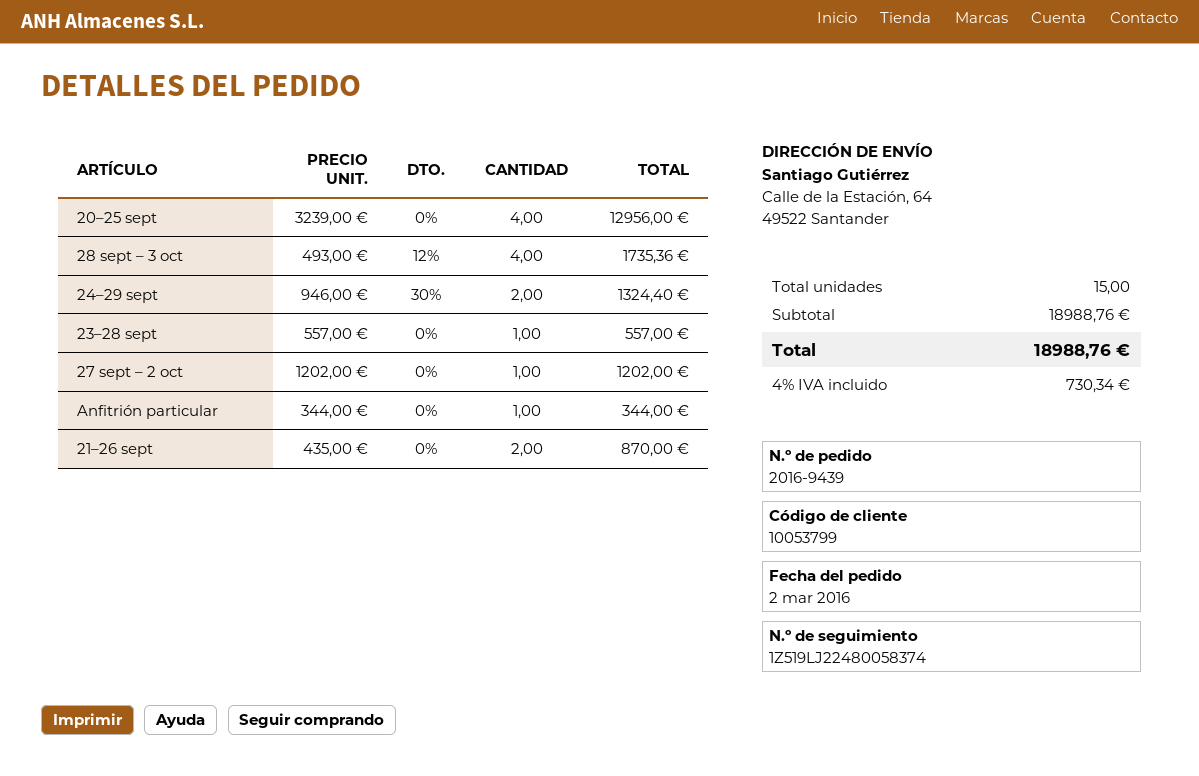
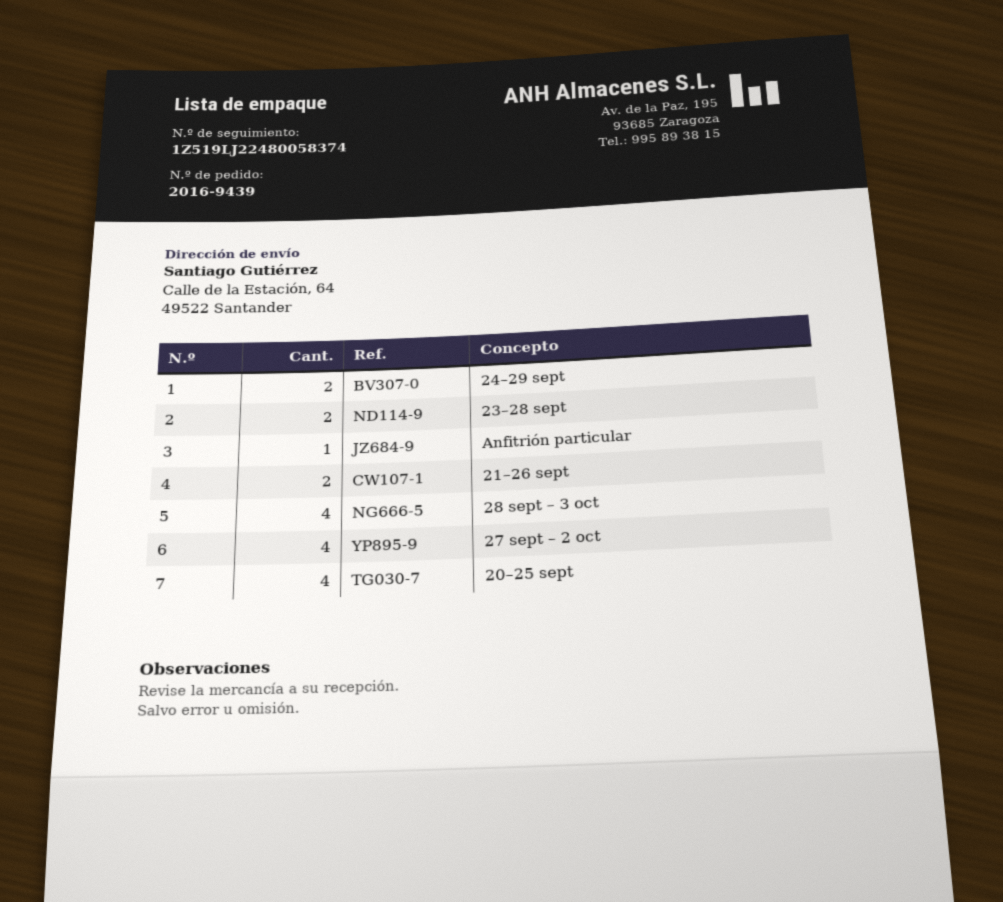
23–28 sept: 1 -> 2
27 sept – 2 oct: 1 -> 4

